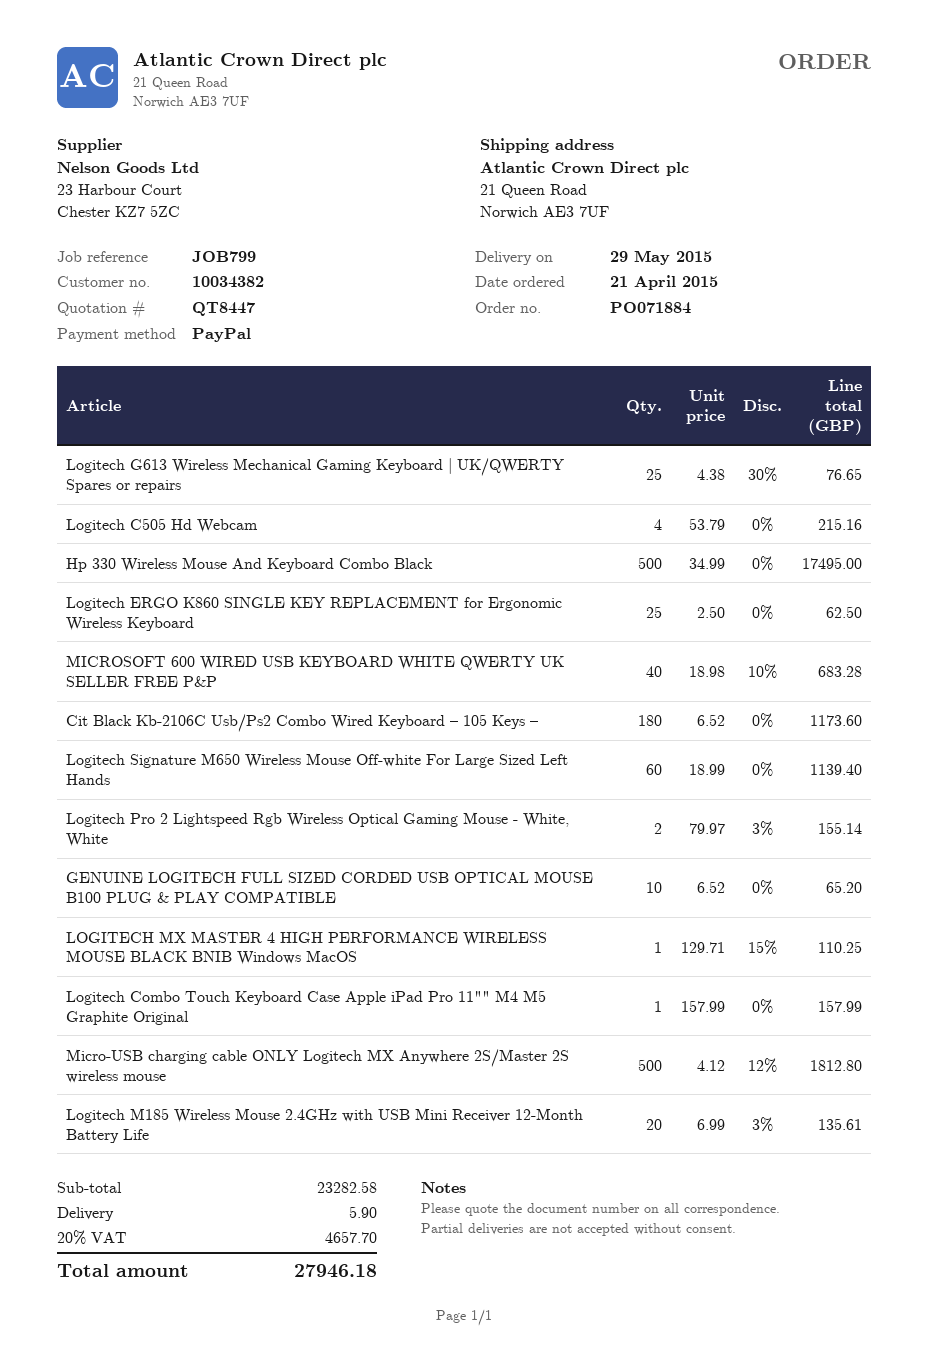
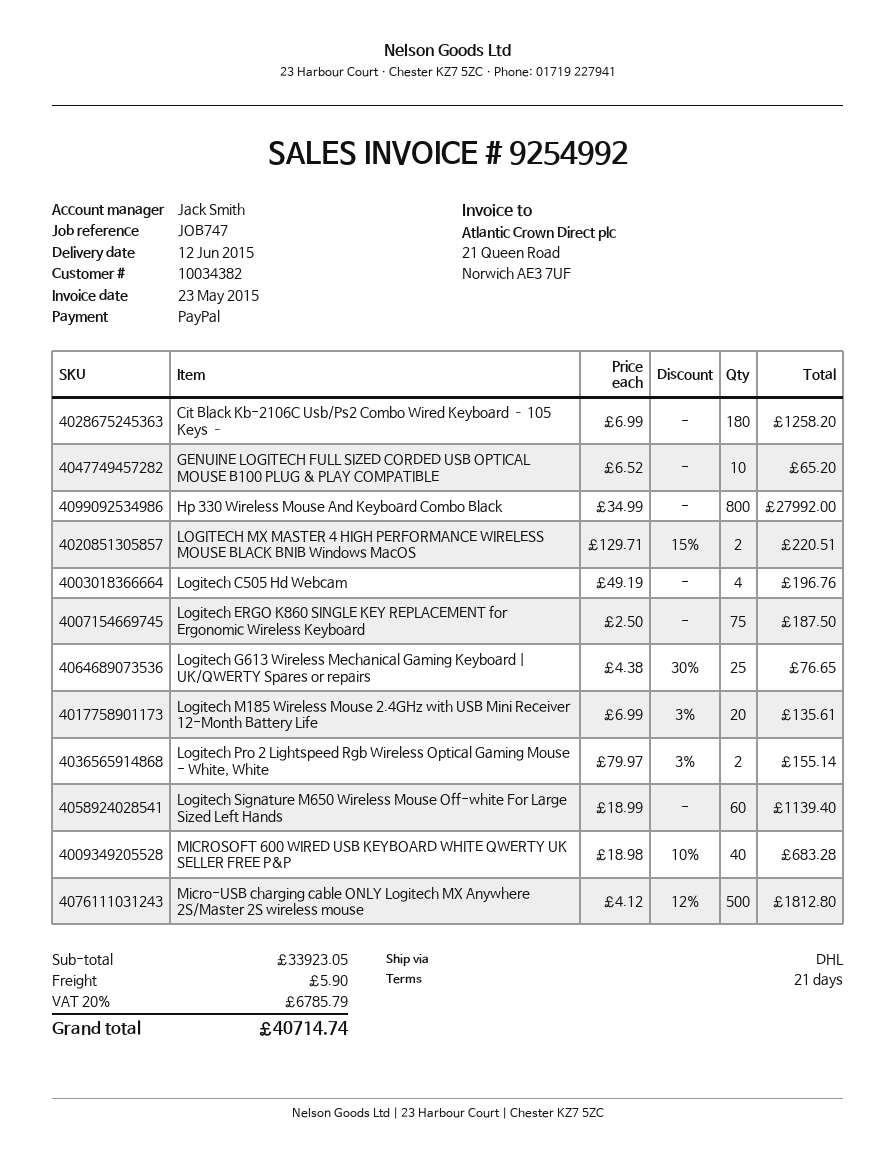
delivery date: 2015-05-29 -> 2015-06-12
reference: JOB799 -> JOB747
Logitech C505 Hd Webcam: 4 x 53.79 = 215.16 -> 4 x 49.19 = 196.76
Hp 330 Wireless Mouse And Keyboard Combo Black: 500 x 34.99 = 17495.00 -> 800 x 34.99 = 27992.00
Logitech ERGO K860 SINGLE KEY REPLACEMENT for Ergonomic Wireless Keyboard: 25 x 2.50 = 62.50 -> 75 x 2.50 = 187.50
Cit Black Kb-2106C Usb/Ps2 Combo Wired Keyboard – 105 Keys –: 180 x 6.52 = 1173.60 -> 180 x 6.99 = 1258.20
LOGITECH MX MASTER 4 HIGH PERFORMANCE WIRELESS MOUSE BLACK BNIB Windows MacOS: 1 x 129.71 - 15% = 110.25 -> 2 x 129.71 - 15% = 220.51
Logitech Combo Touch Keyboard Case Apple iPad Pro 11"" M4 M5 Graphite Original: 1 x 157.99 = 157.99 -> none
subtotal: 23282.58 -> 33923.05
tax: 20% = 4657.70 -> 20% = 6785.79
total: 27946.18 -> 40714.74

